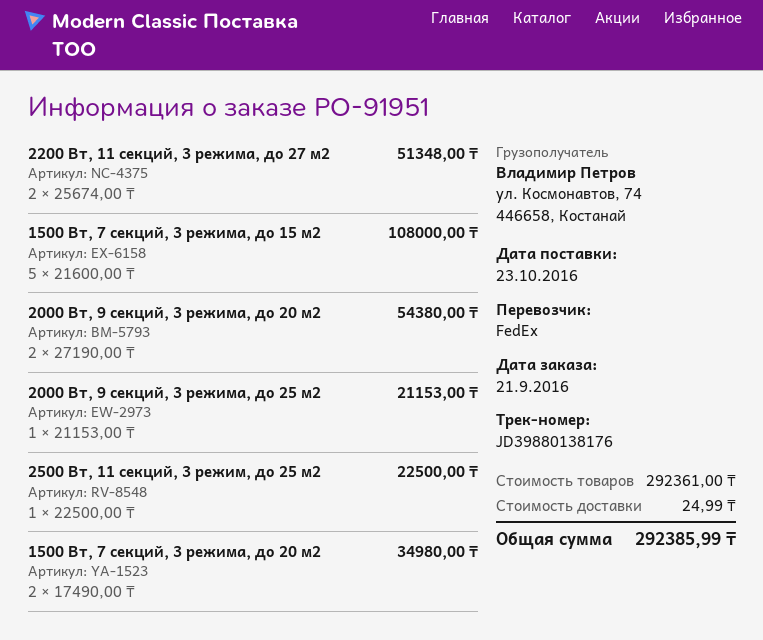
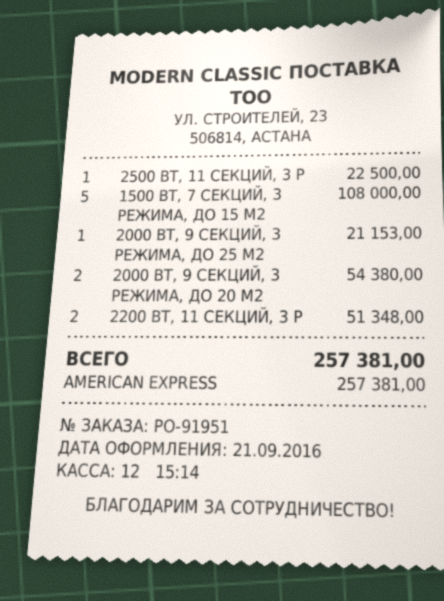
1500 Вт, 7 секций, 3 режима, до 20 м2: 2 for 34980.00 -> none
shipping: 24.99 -> none
total: 292385.99 -> 257381.00

